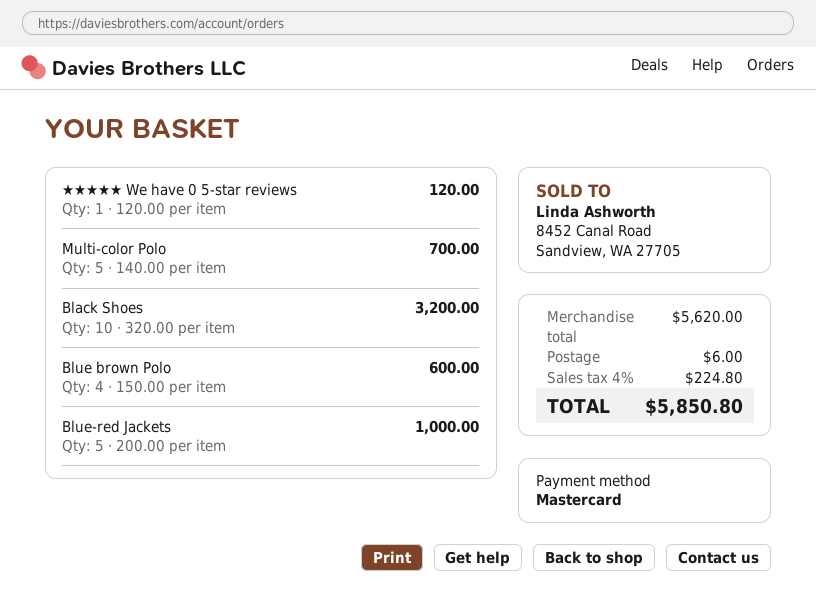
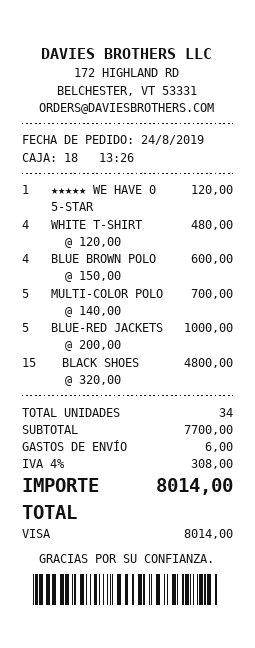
payment method: Mastercard -> Visa
Black Shoes: 10 x 320.00 = 3200.00 -> 15 x 320.00 = 4800.00
WHITE T-SHIRT: none -> 4 x 120.00 = 480.00
subtotal: 5620.00 -> 7700.00
tax: 4% = 224.80 -> 4% = 308.00
total: 5850.80 -> 8014.00

